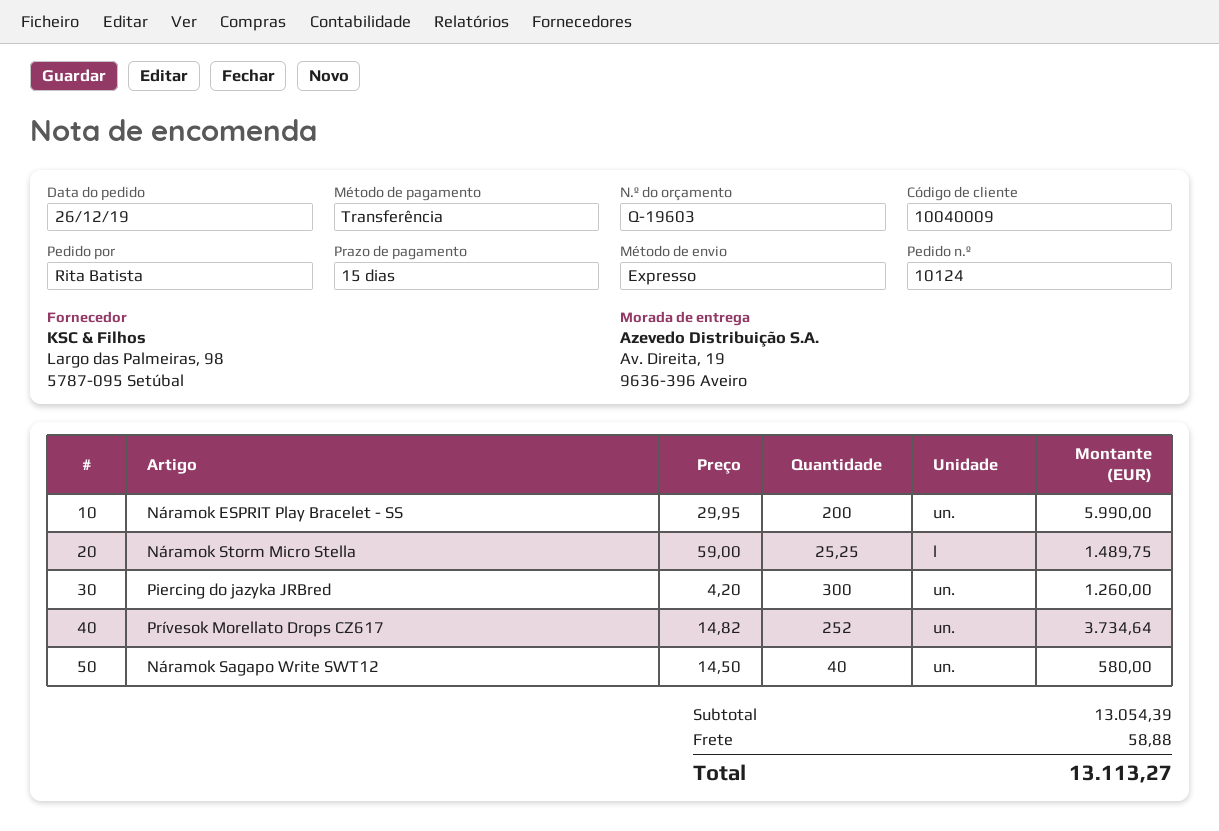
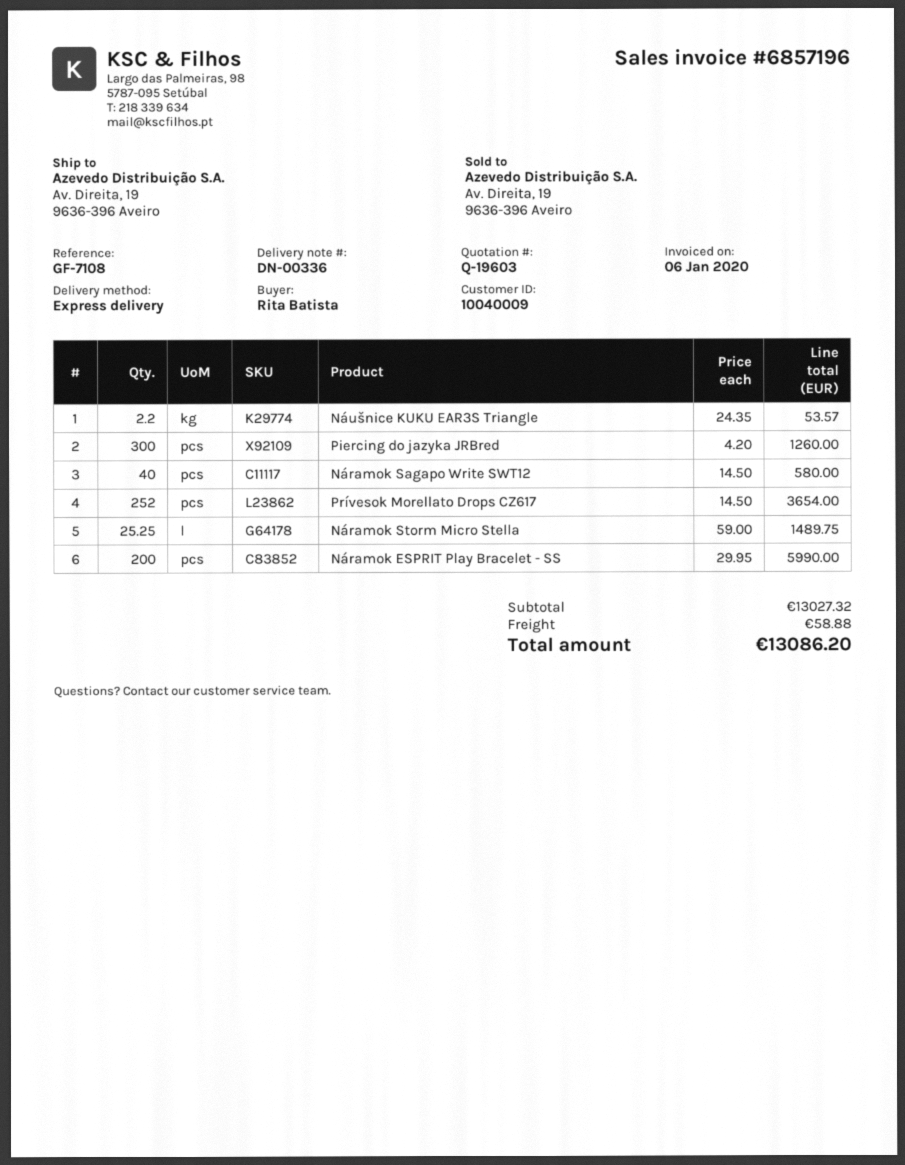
Prívesok Morellato Drops CZ617: 252 x 14.82 = 3734.64 -> 252 x 14.50 = 3654.00
Náušnice KUKU EAR3S Triangle: none -> 2.2 x 24.35 = 53.57
subtotal: 13054.39 -> 13027.32
total: 13113.27 -> 13086.20

